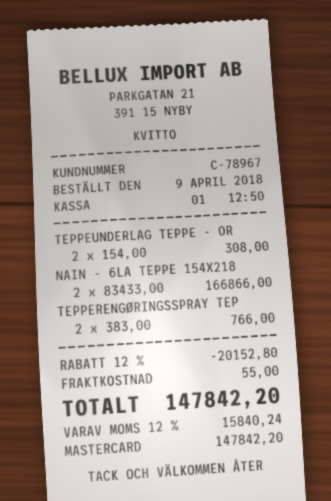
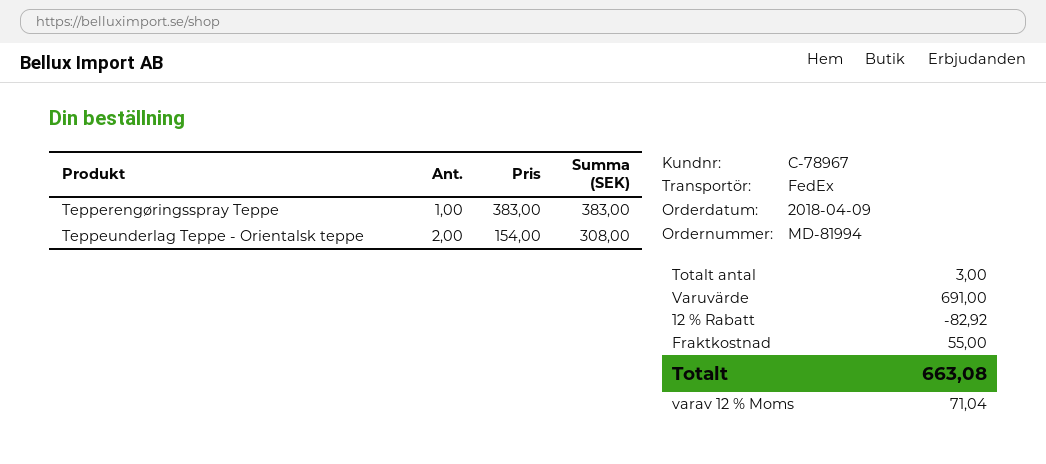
NAIN - 6LA TEPPE 154X218: 2 x 83433.00 = 166866.00 -> none
TEPPERENGØRINGSSPRAY TEP: 2 x 383.00 = 766.00 -> 1 x 383.00 = 383.00
discount: 12% = 20152.80 -> 12% = 82.92
tax: 12% = 15840.24 -> 12% = 71.04
total: 147842.20 -> 663.08

